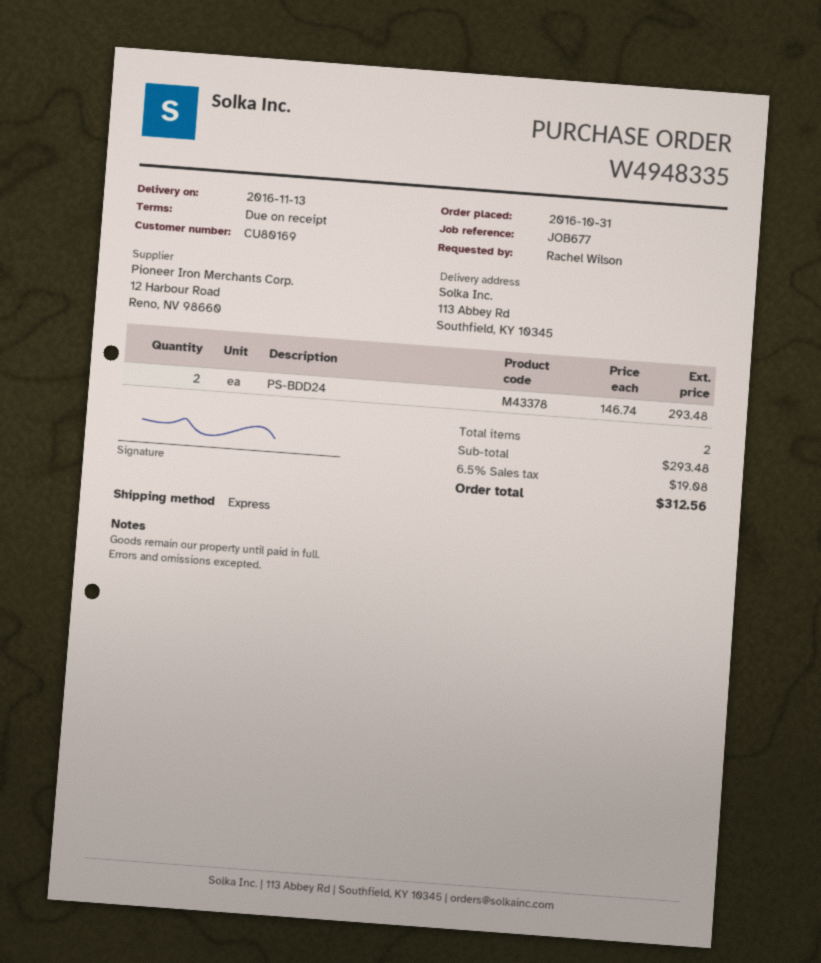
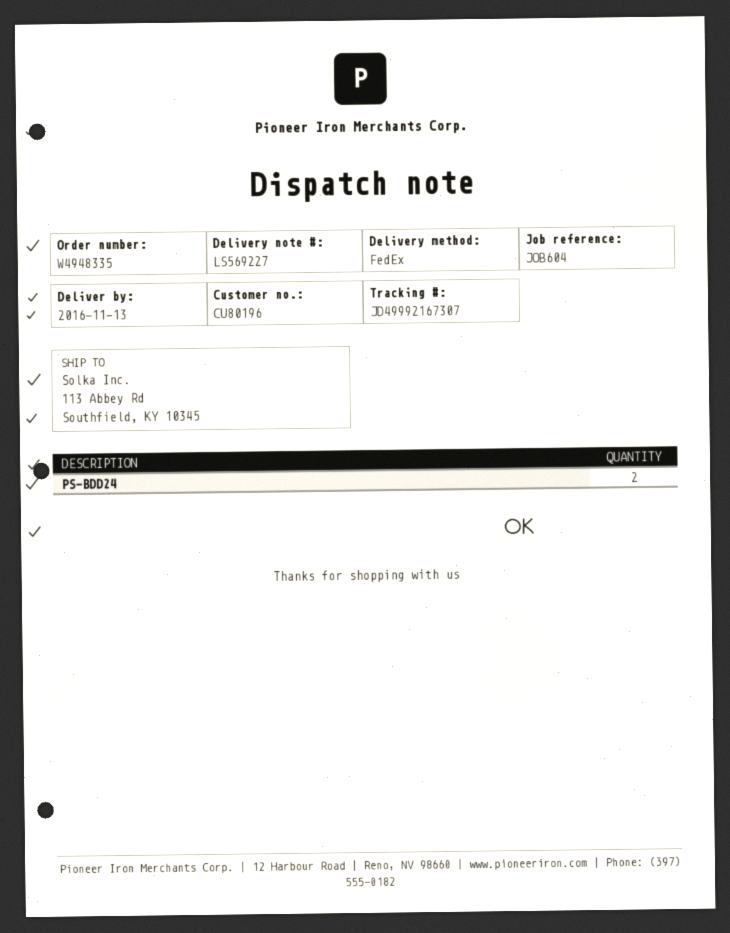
customer number: CU80169 -> CU80196
reference: JOB677 -> JOB604
shipping method: express -> FedEx

